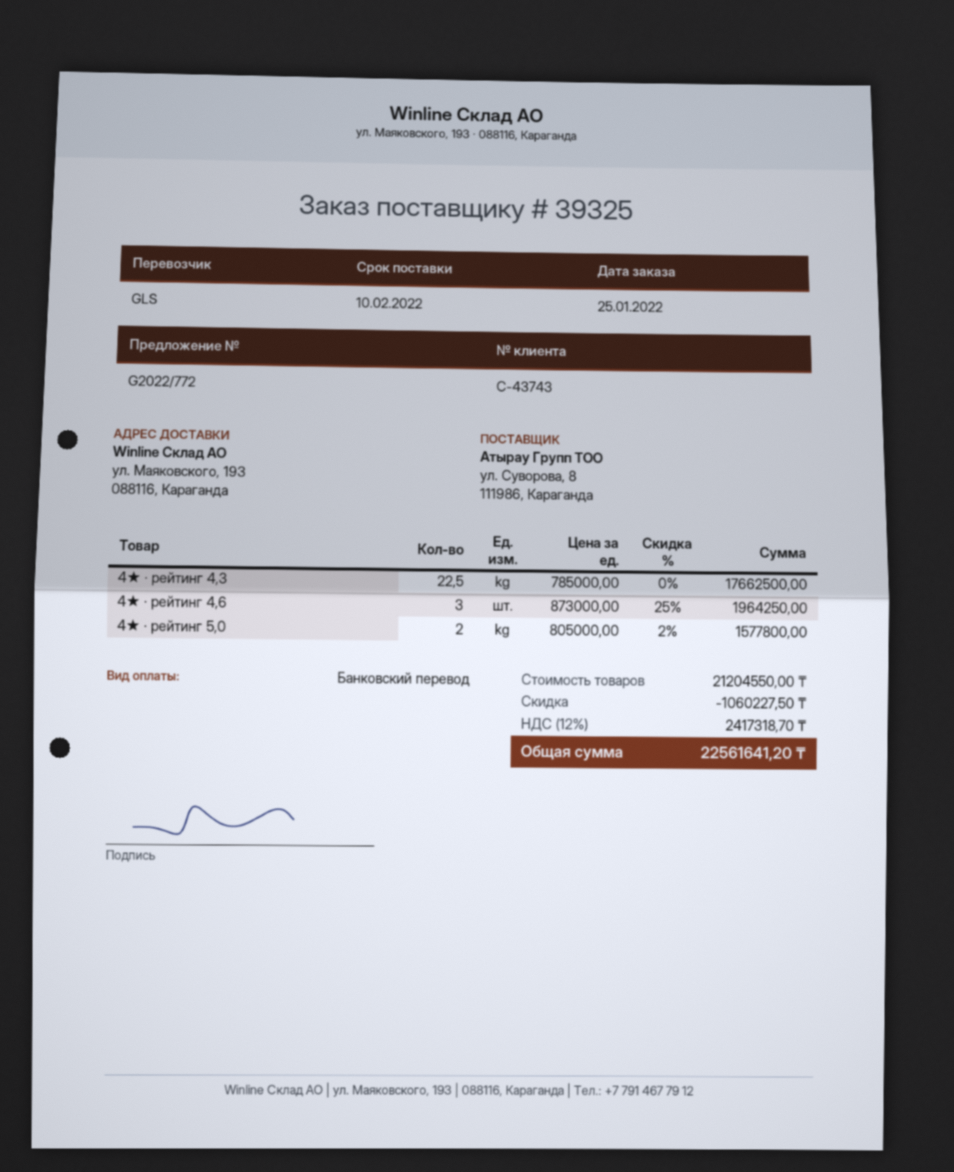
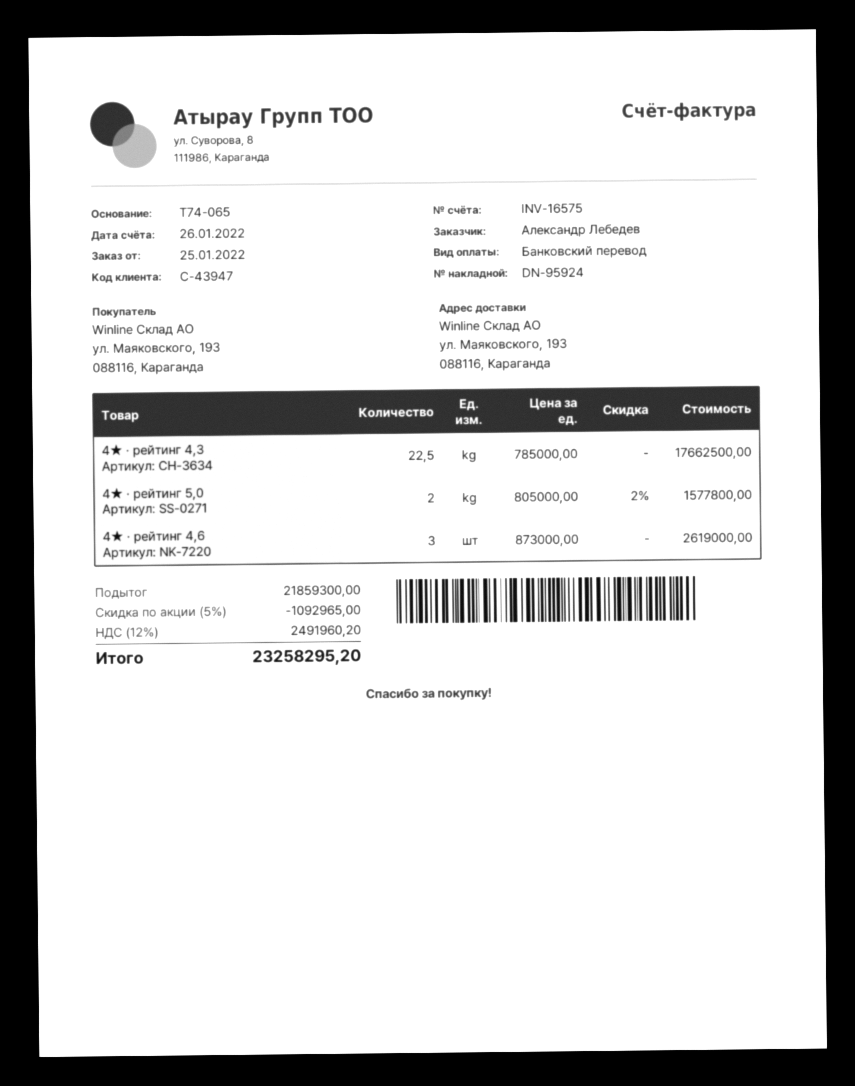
customer number: C-43743 -> C-43947
4★ · рейтинг 4,6: 3 x 873000.00 - 25% = 1964250.00 -> 3 x 873000.00 = 2619000.00
subtotal: 21204550.00 -> 21859300.00
discount: 1060227.50 -> 1092965.00
tax: 12% = 2417318.70 -> 12% = 2491960.20
total: 22561641.20 -> 23258295.20

